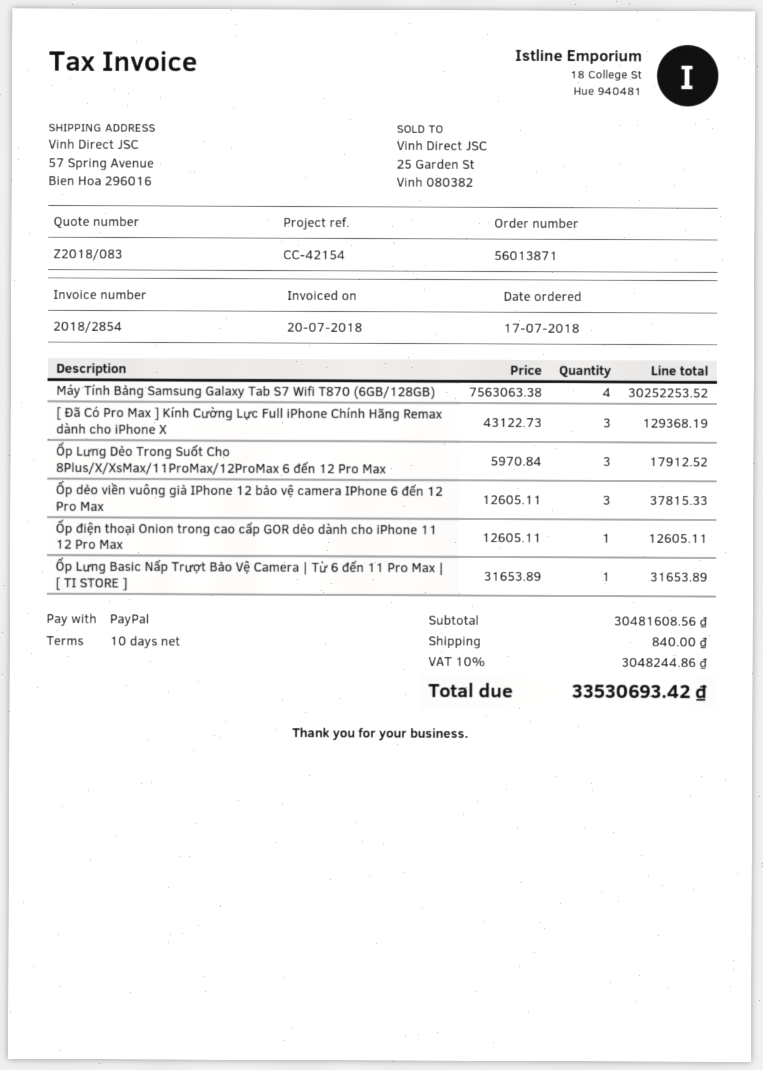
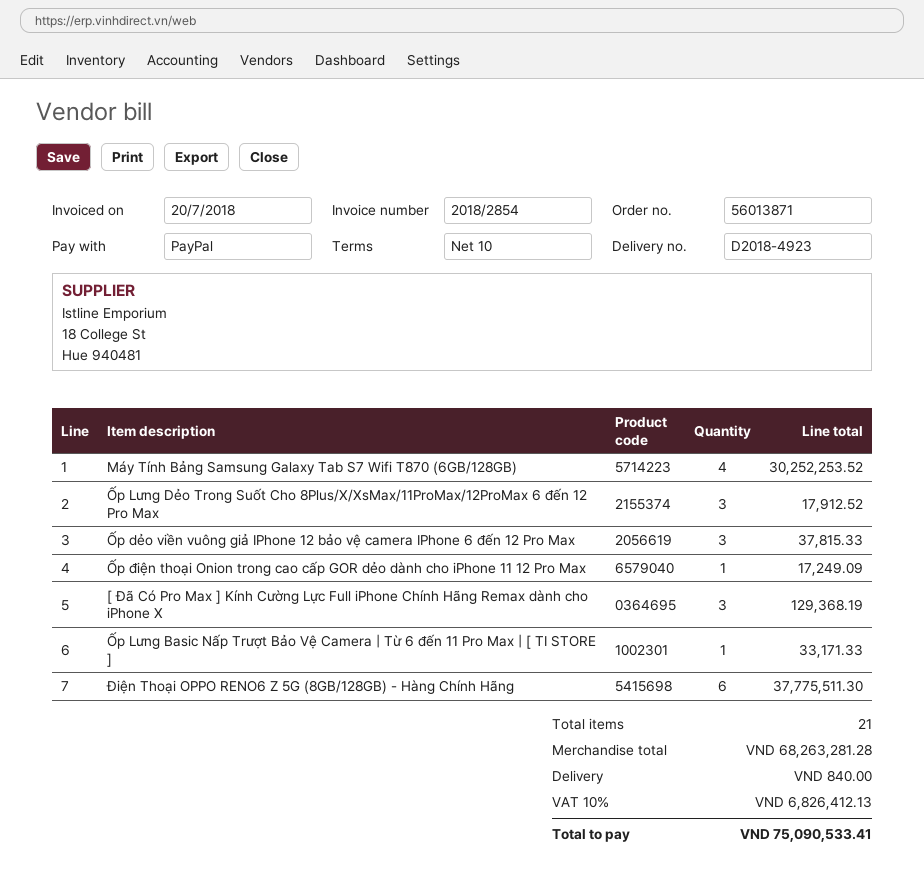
Ốp điện thoại Onion trong cao cấp GOR dẻo dành cho iPhone 11 12 Pro Max: 1 for 12605.11 -> 1 for 17249.09
Ốp Lưng Basic Nấp Trượt Bảo Vệ Camera | Từ 6 đến 11 Pro Max | [ TI STORE ]: 1 for 31653.89 -> 1 for 33171.33
Điện Thoại OPPO RENO6 Z 5G (8GB/128GB) - Hàng Chính Hãng: none -> 6 for 37775511.30
subtotal: 30481608.56 -> 68263281.28
tax: 10% = 3048244.86 -> 10% = 6826412.13
total: 33530693.42 -> 75090533.41

